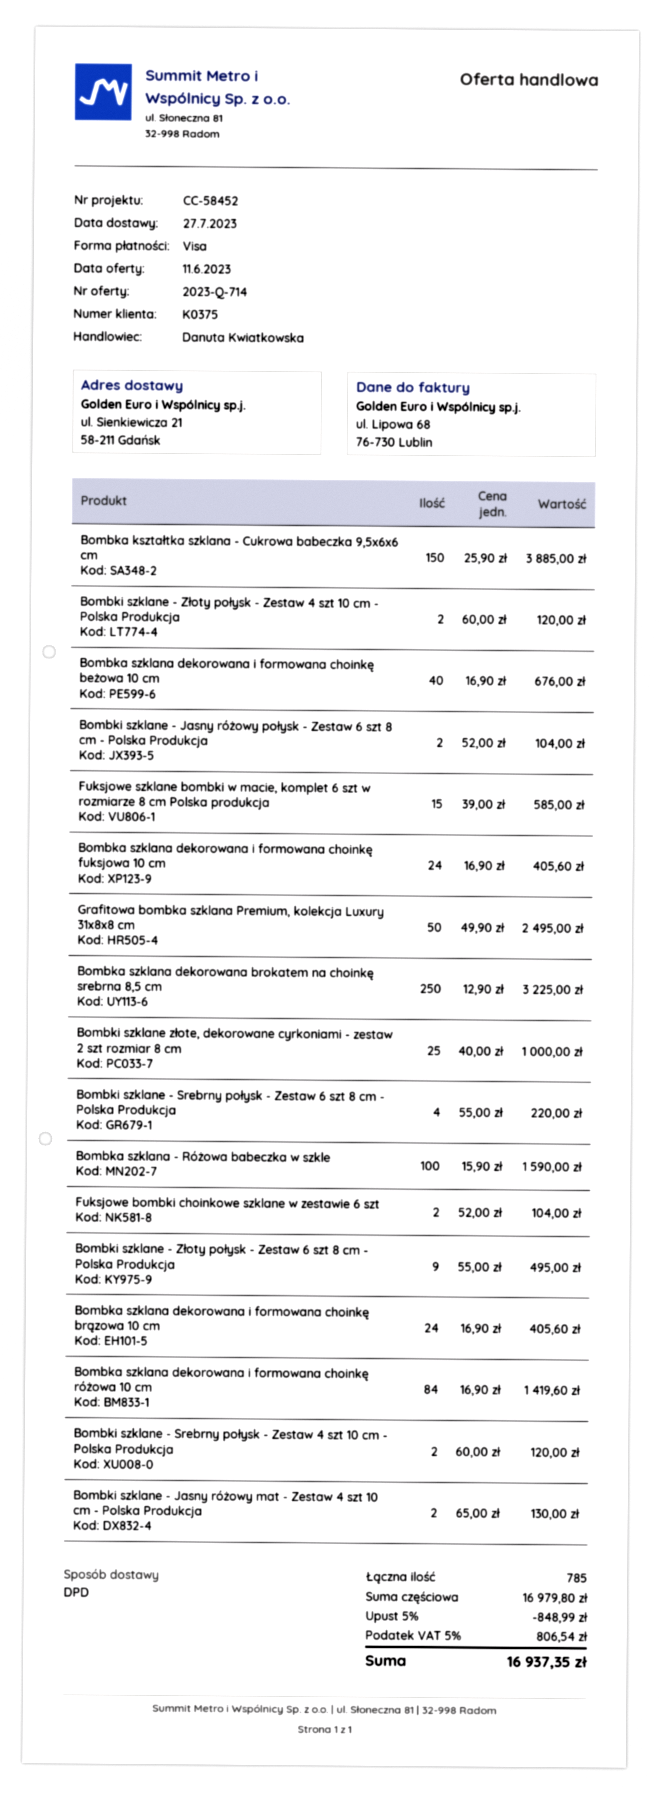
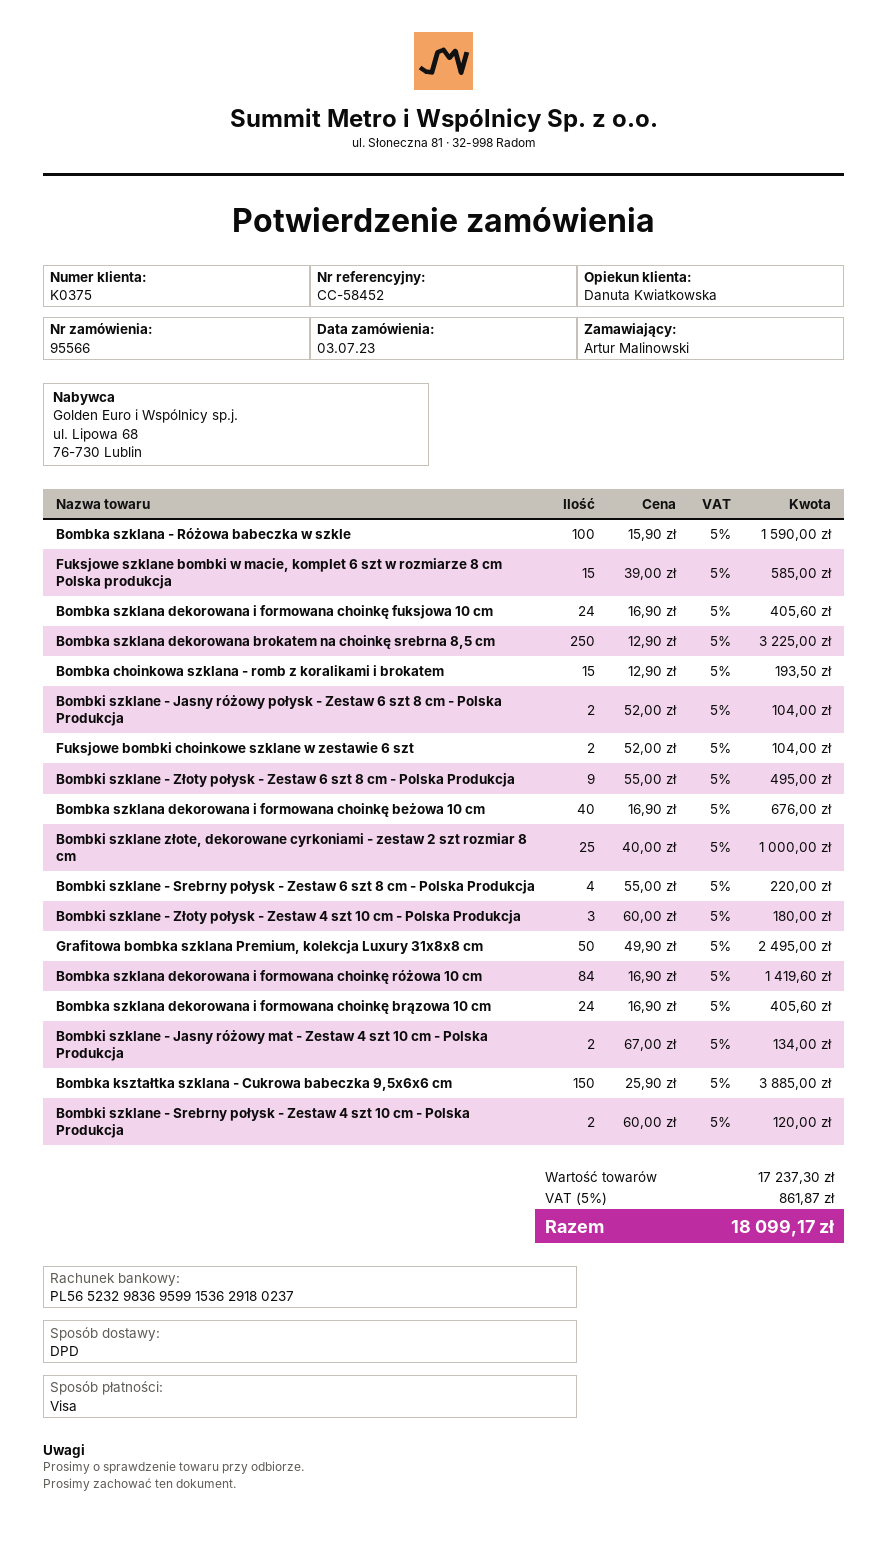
Bombki szklane - Złoty połysk - Zestaw 4 szt 10 cm - Polska Produkcja: 2 x 60.00 = 120.00 -> 3 x 60.00 = 180.00
Bombki szklane - Jasny różowy mat - Zestaw 4 szt 10 cm - Polska Produkcja: 2 x 65.00 = 130.00 -> 2 x 67.00 = 134.00
Bombka choinkowa szklana - romb z koralikami i brokatem: none -> 15 x 12.90 = 193.50
subtotal: 16979.80 -> 17237.30
discount: 5% = 848.99 -> none
tax: 5% = 806.54 -> 5% = 861.87
total: 16937.35 -> 18099.17

